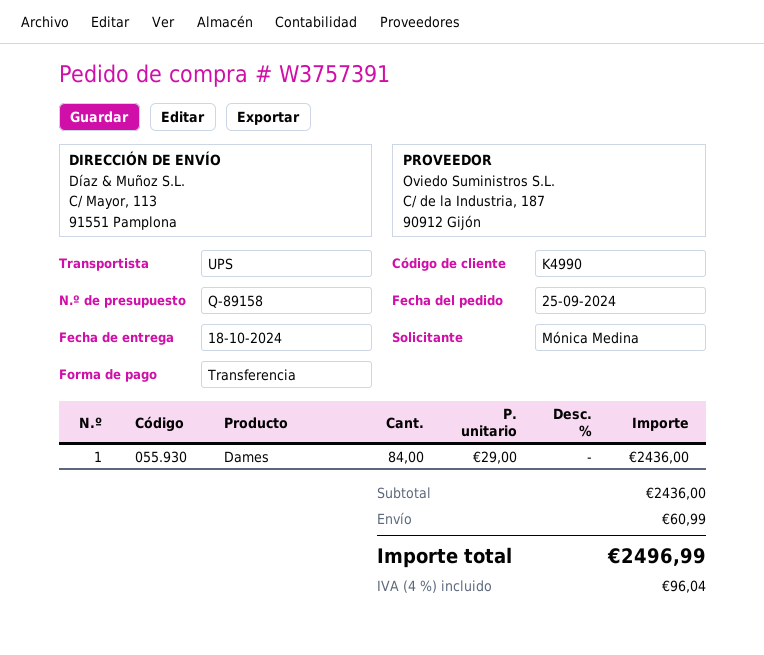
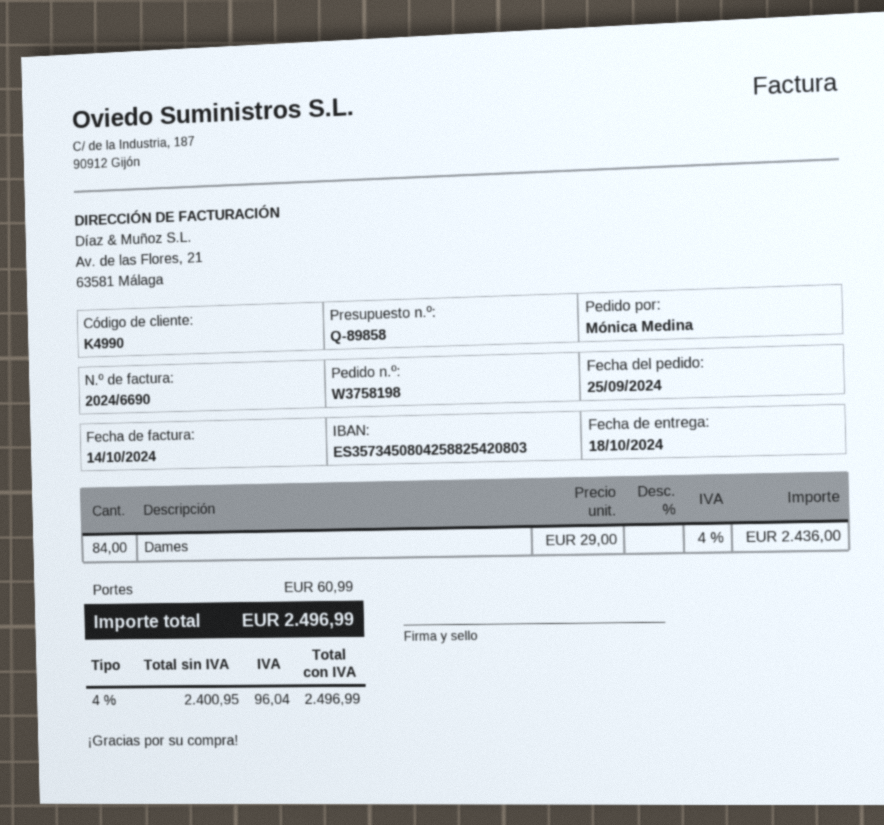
quote number: Q-89158 -> Q-89858
order number: W3757391 -> W3758198

